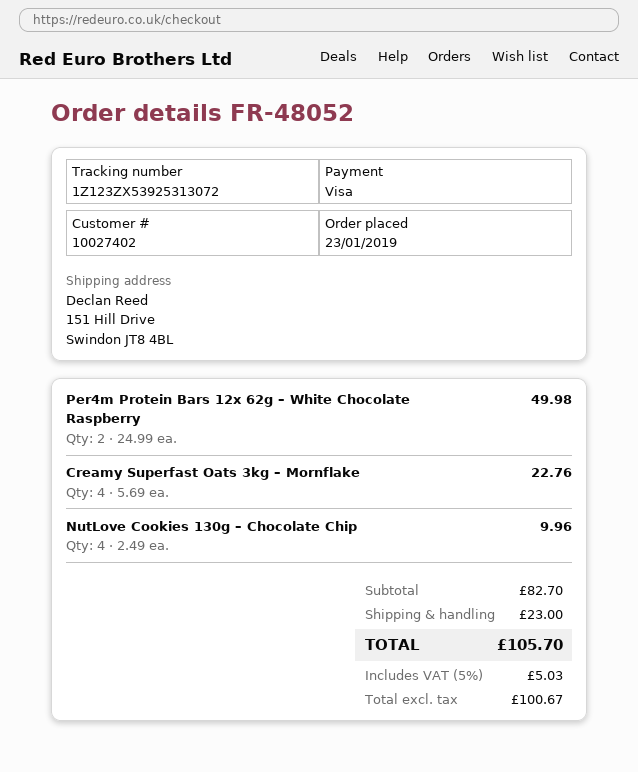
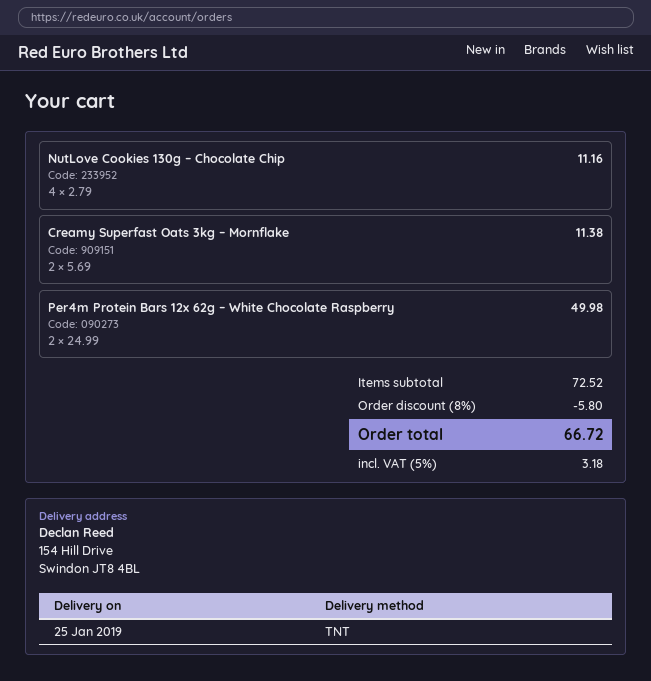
ship to: 151 Hill Drive, Swindon JT8 4BL -> 154 Hill Drive, Swindon JT8 4BL
Creamy Superfast Oats 3kg – Mornflake: 4 x 5.69 = 22.76 -> 2 x 5.69 = 11.38
NutLove Cookies 130g – Chocolate Chip: 4 x 2.49 = 9.96 -> 4 x 2.79 = 11.16
subtotal: 82.70 -> 72.52
discount: none -> 8% = 5.80
shipping: 23.00 -> none
tax: 5% = 5.03 -> 5% = 3.18
total: 105.70 -> 66.72

